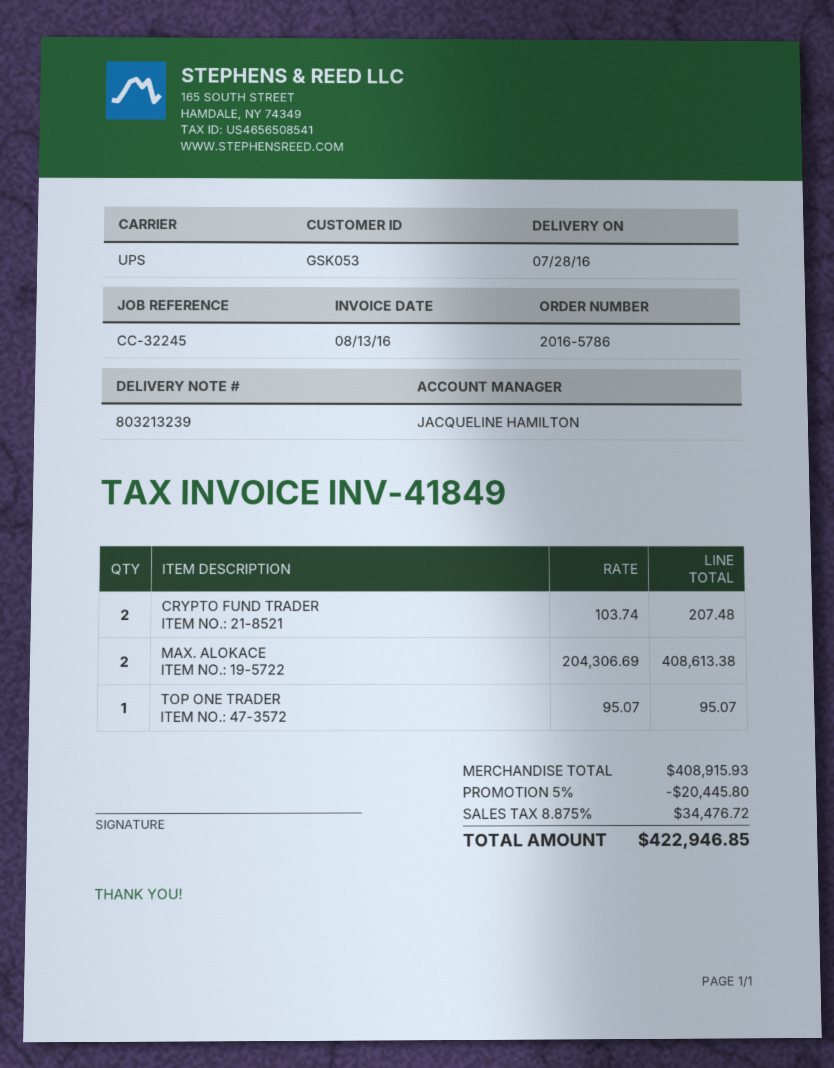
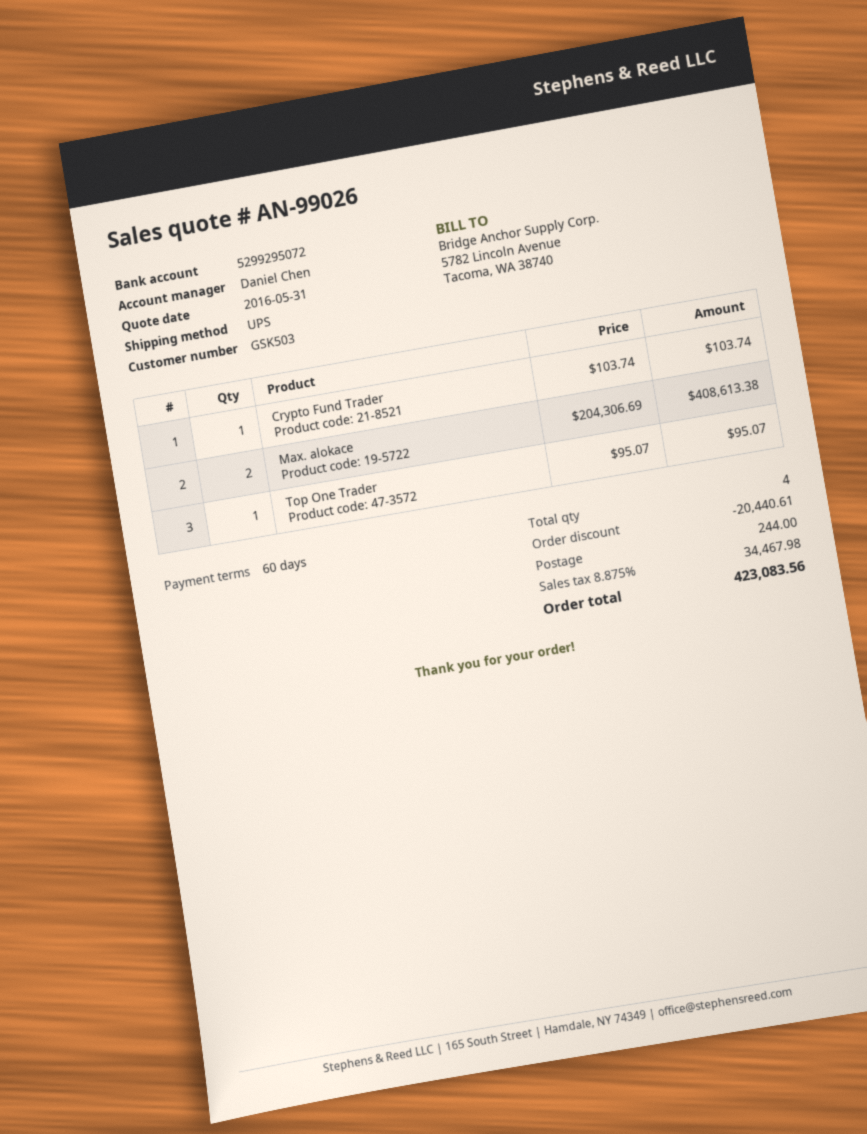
customer number: GSK053 -> GSK503
sales rep: JACQUELINE HAMILTON -> Daniel Chen
CRYPTO FUND TRADER: 2 x 103.74 = 207.48 -> 1 x 103.74 = 103.74
discount: 20445.80 -> 20440.61
shipping: none -> 244.00
tax: 8.875% = 34476.72 -> 8.875% = 34467.98
total: 422946.85 -> 423083.56

